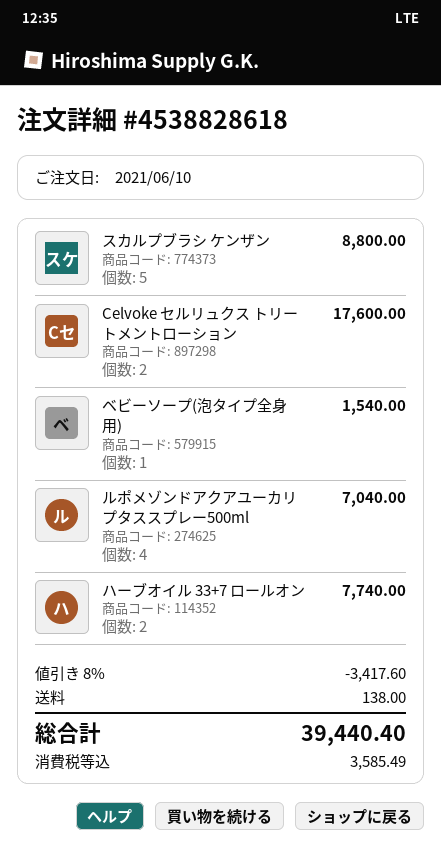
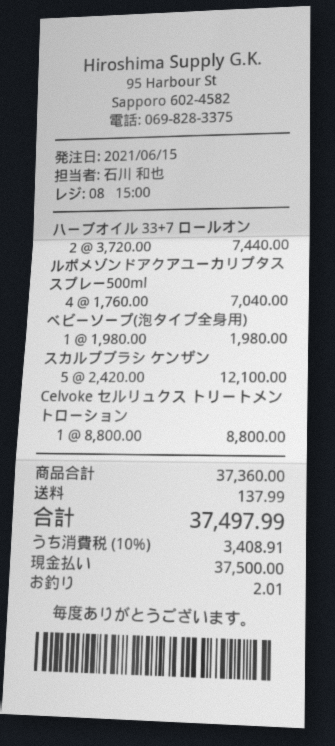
order date: 2021-06-10 -> 2021-06-15
スカルプブラシ ケンザン: 5 for 8800.00 -> 5 for 12100.00
Celvoke セルリュクス トリートメントローション: 2 for 17600.00 -> 1 for 8800.00
ベビーソープ(泡タイプ全身用): 1 for 1540.00 -> 1 for 1980.00
ハーブオイル 33+7 ロールオン: 2 for 7740.00 -> 2 for 7440.00
discount: 8% = 3417.60 -> none
shipping: 138.00 -> 137.99
tax: 3585.49 -> 3408.91
total: 39440.40 -> 37497.99

